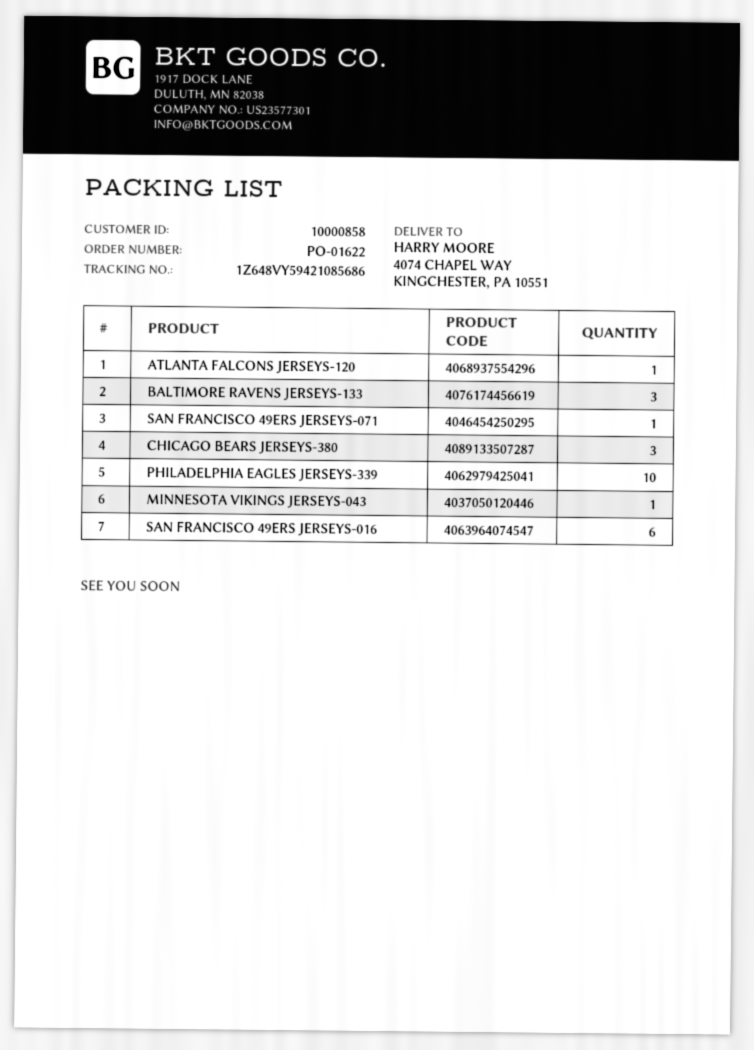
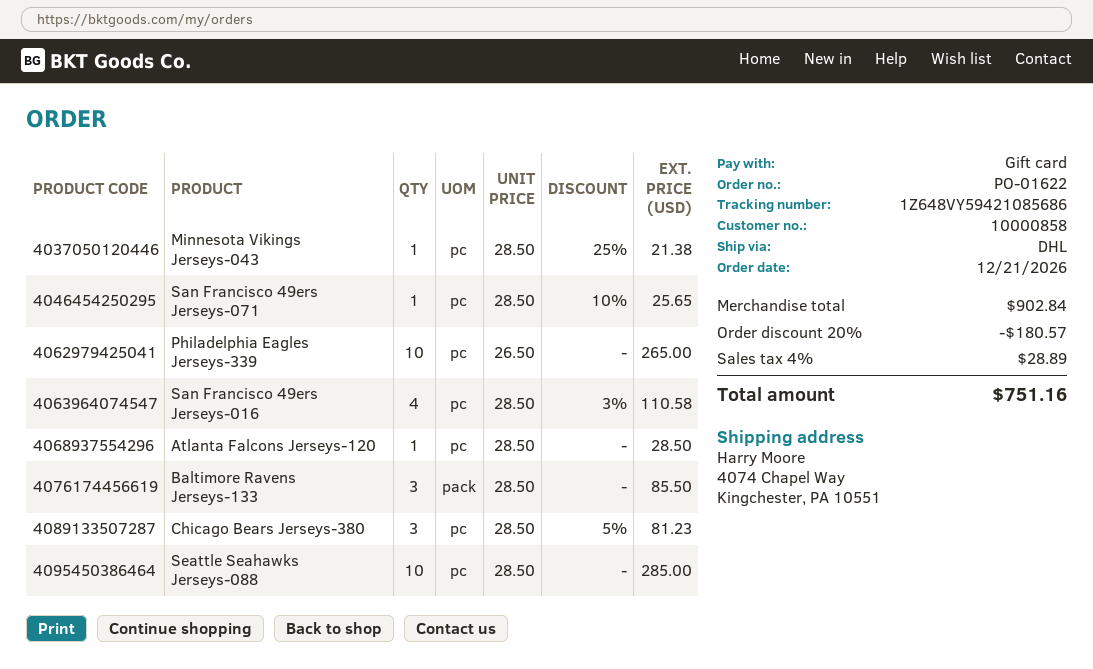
SAN FRANCISCO 49ERS JERSEYS-016: 6 -> 4
Seattle Seahawks Jerseys-088: none -> 10

